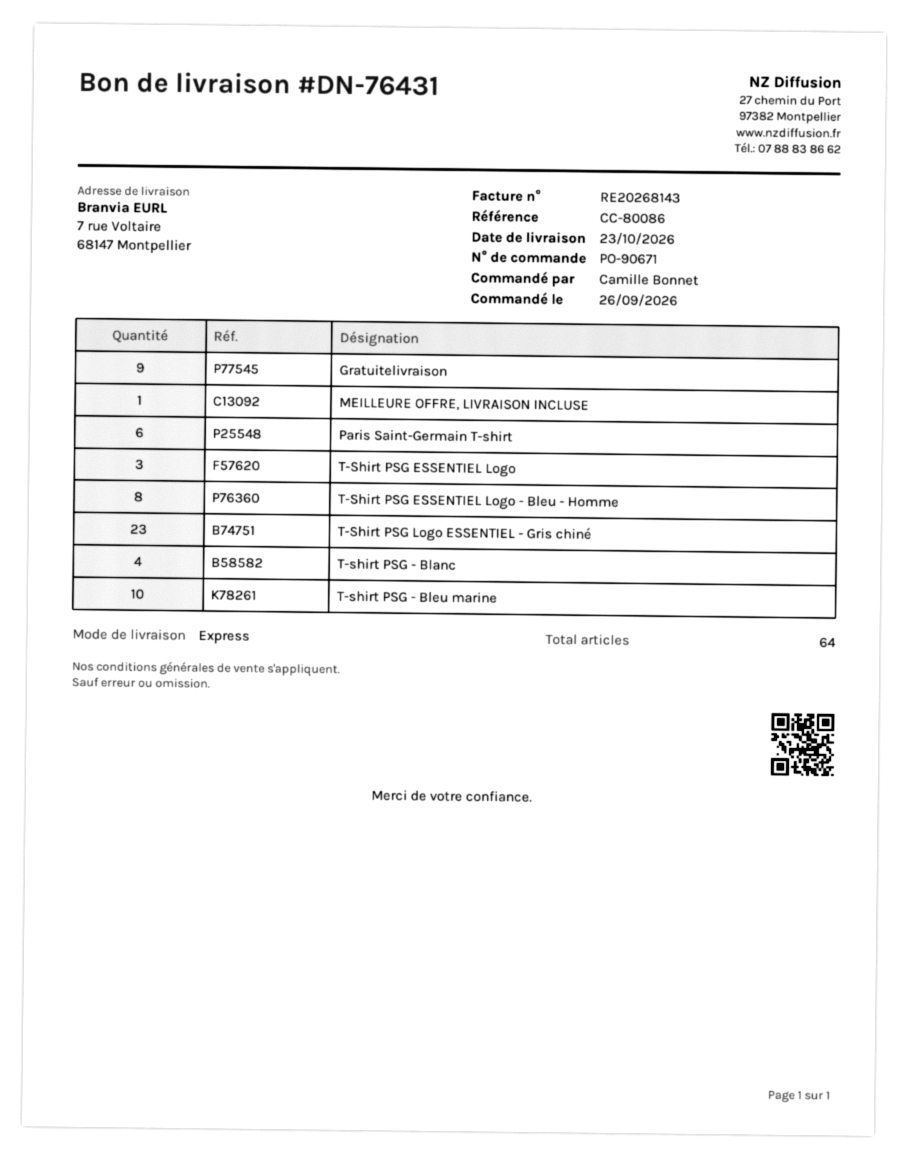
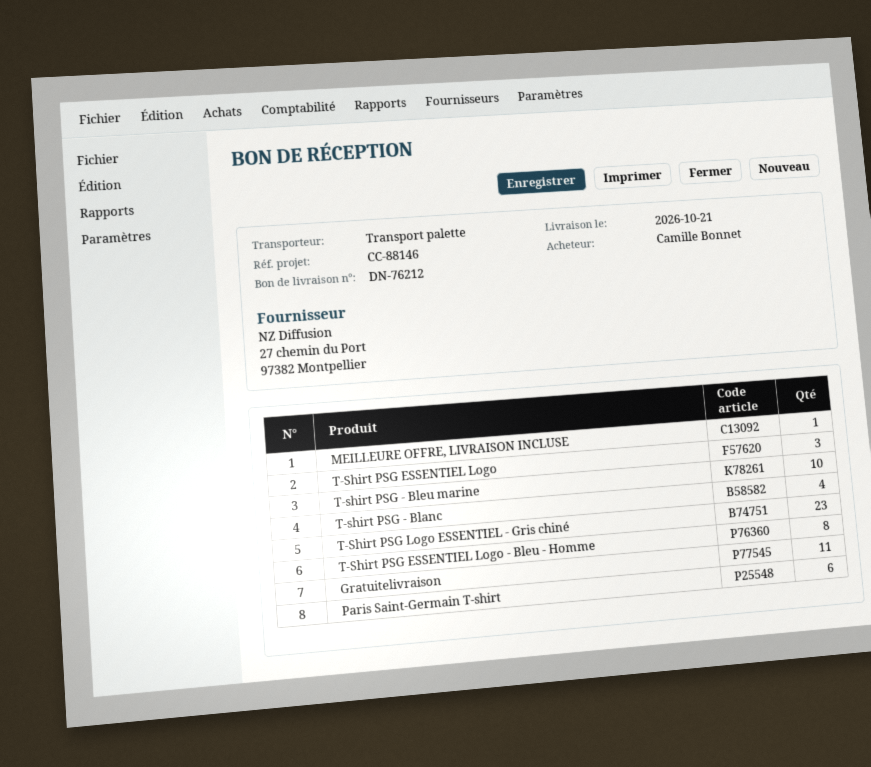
delivery note number: DN-76431 -> DN-76212
delivery date: 2026-10-23 -> 2026-10-21
reference: CC-80086 -> CC-88146
shipping method: express -> pallet freight
Gratuitelivraison: 9 -> 11

